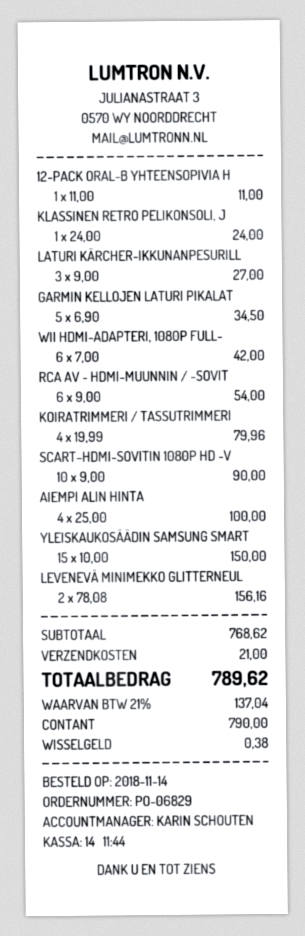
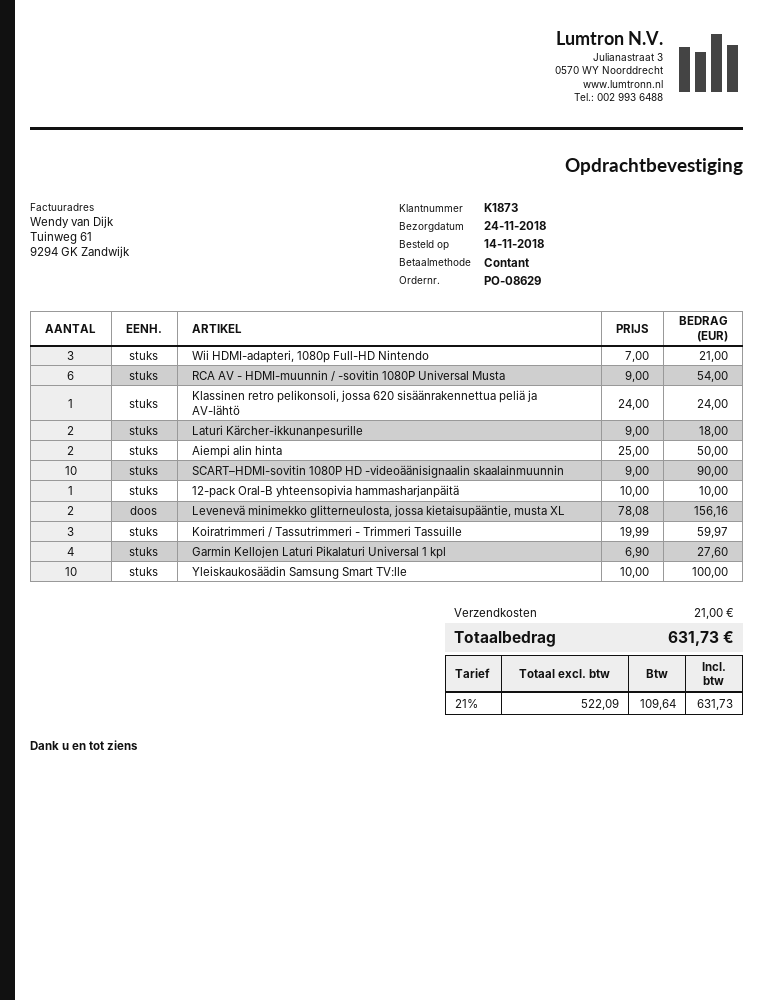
order number: PO-06829 -> PO-08629
12-PACK ORAL-B YHTEENSOPIVIA H: 1 x 11.00 = 11.00 -> 1 x 10.00 = 10.00
LATURI KÄRCHER-IKKUNANPESURILL: 3 x 9.00 = 27.00 -> 2 x 9.00 = 18.00
GARMIN KELLOJEN LATURI PIKALAT: 5 x 6.90 = 34.50 -> 4 x 6.90 = 27.60
WII HDMI-ADAPTERI, 1080P FULL-: 6 x 7.00 = 42.00 -> 3 x 7.00 = 21.00
KOIRATRIMMERI / TASSUTRIMMERI: 4 x 19.99 = 79.96 -> 3 x 19.99 = 59.97
AIEMPI ALIN HINTA: 4 x 25.00 = 100.00 -> 2 x 25.00 = 50.00
YLEISKAUKOSÄÄDIN SAMSUNG SMART: 15 x 10.00 = 150.00 -> 10 x 10.00 = 100.00
tax: 21% = 137.04 -> 21% = 109.64
total: 789.62 -> 631.73

